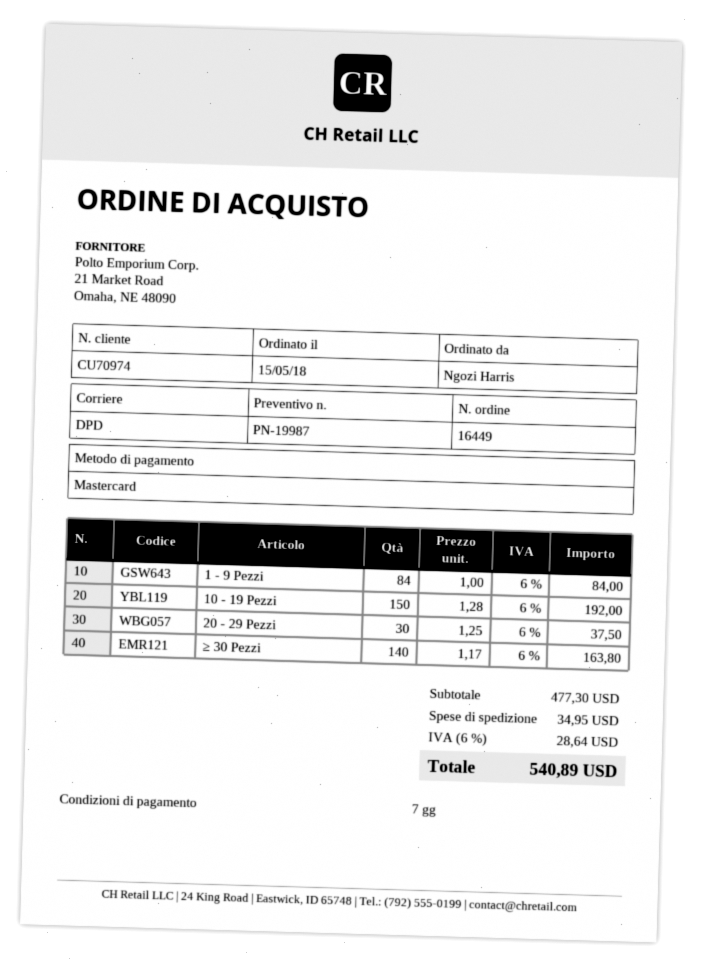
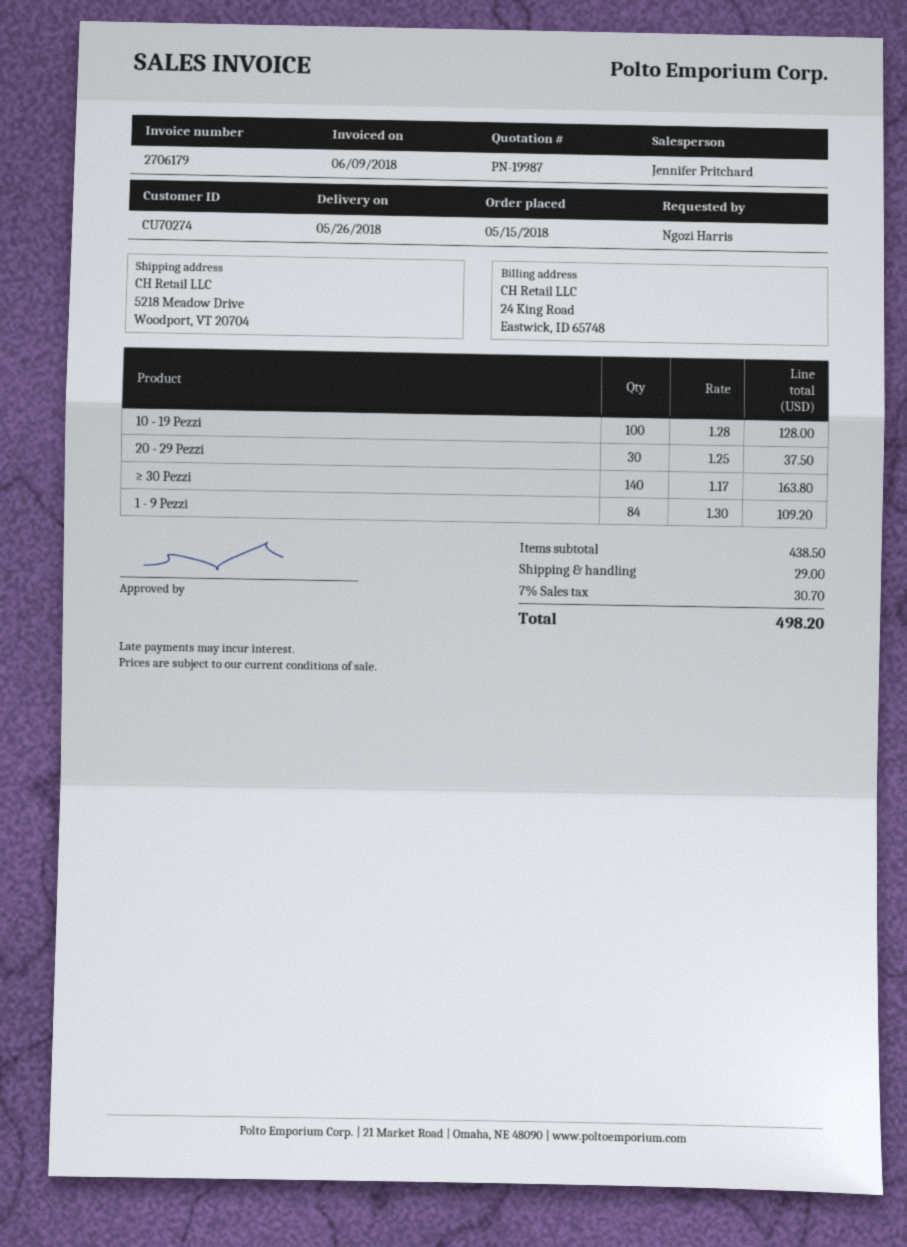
customer number: CU70974 -> CU70274
1 - 9 Pezzi: 84 x 1.00 = 84.00 -> 84 x 1.30 = 109.20
10 - 19 Pezzi: 150 x 1.28 = 192.00 -> 100 x 1.28 = 128.00
subtotal: 477.30 -> 438.50
shipping: 34.95 -> 29.00
tax: 6% = 28.64 -> 7% = 30.70
total: 540.89 -> 498.20

